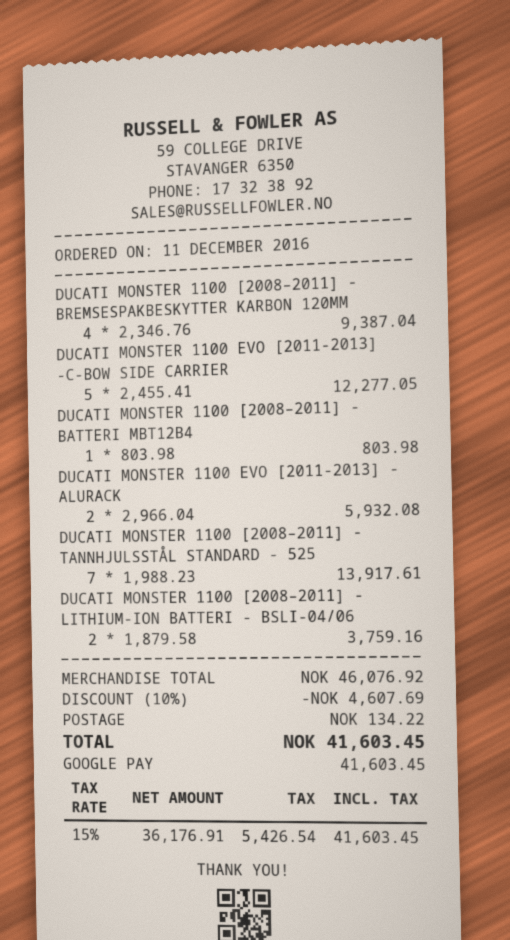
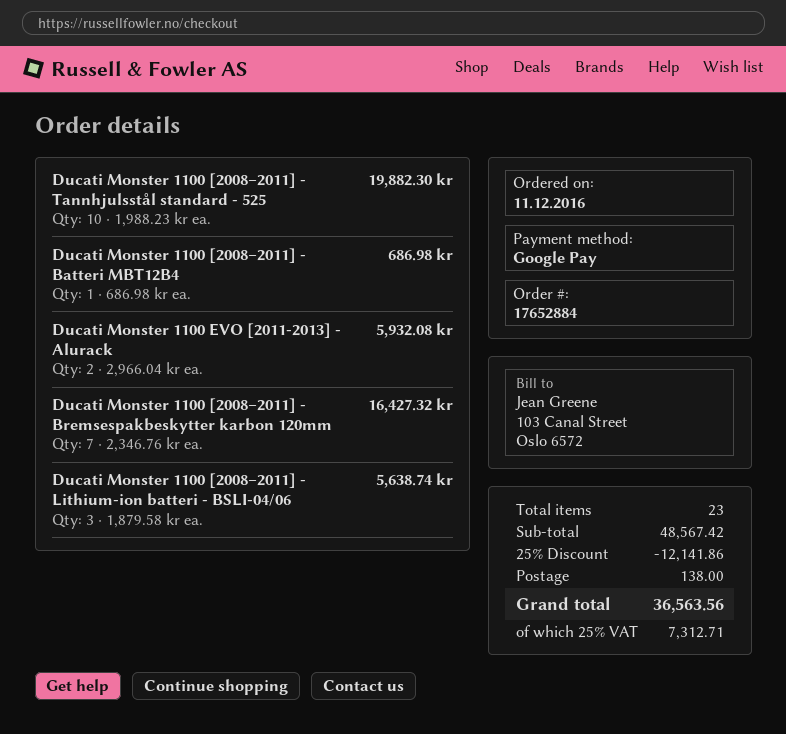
DUCATI MONSTER 1100 [2008–2011] - BREMSESPAKBESKYTTER KARBON 120MM: 4 x 2346.76 = 9387.04 -> 7 x 2346.76 = 16427.32
DUCATI MONSTER 1100 EVO [2011-2013] -C-BOW SIDE CARRIER: 5 x 2455.41 = 12277.05 -> none
DUCATI MONSTER 1100 [2008–2011] - BATTERI MBT12B4: 1 x 803.98 = 803.98 -> 1 x 686.98 = 686.98
DUCATI MONSTER 1100 [2008–2011] - TANNHJULSSTÅL STANDARD - 525: 7 x 1988.23 = 13917.61 -> 10 x 1988.23 = 19882.30
DUCATI MONSTER 1100 [2008–2011] - LITHIUM-ION BATTERI - BSLI-04/06: 2 x 1879.58 = 3759.16 -> 3 x 1879.58 = 5638.74
subtotal: 46076.92 -> 48567.42
discount: 10% = 4607.69 -> 25% = 12141.86
shipping: 134.22 -> 138.00
tax: 15% = 5426.54 -> 25% = 7312.71
total: 41603.45 -> 36563.56

